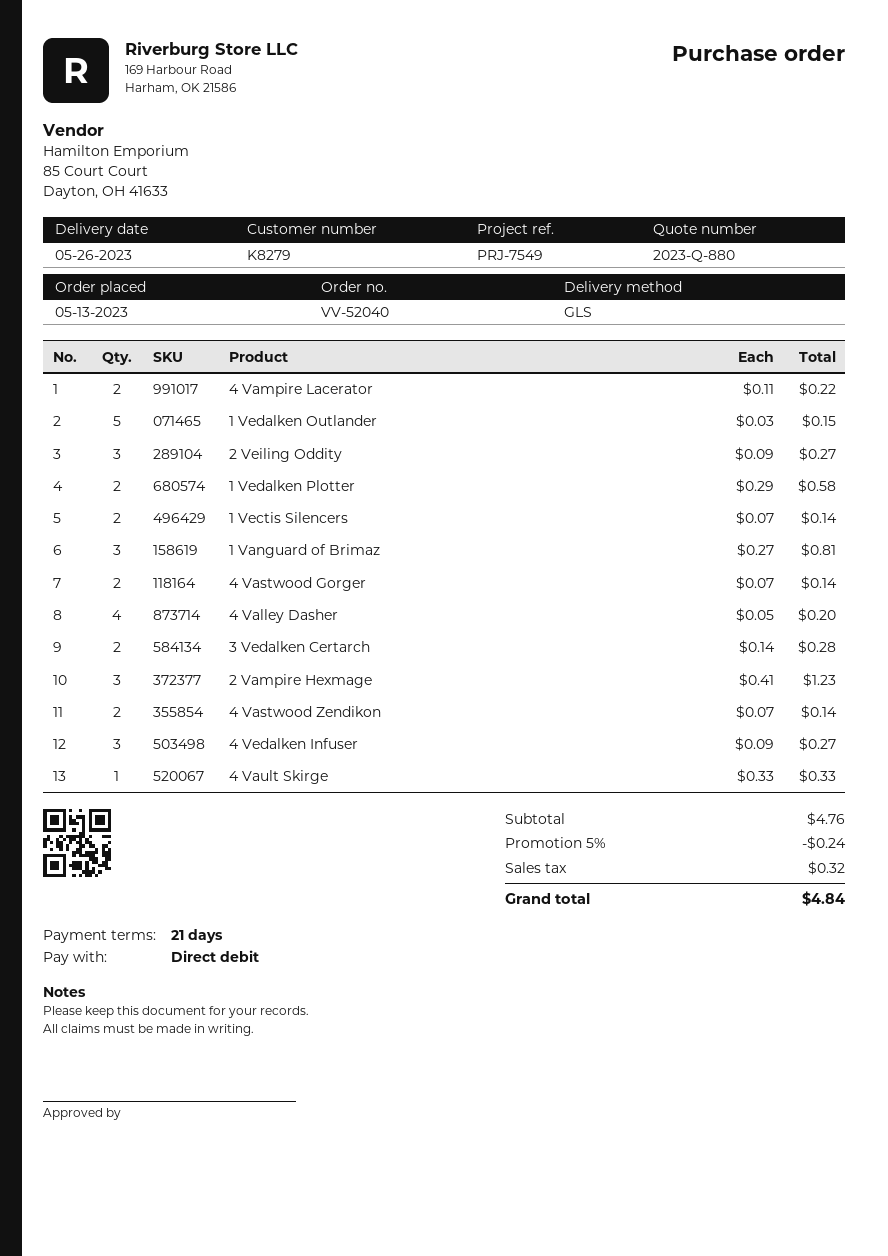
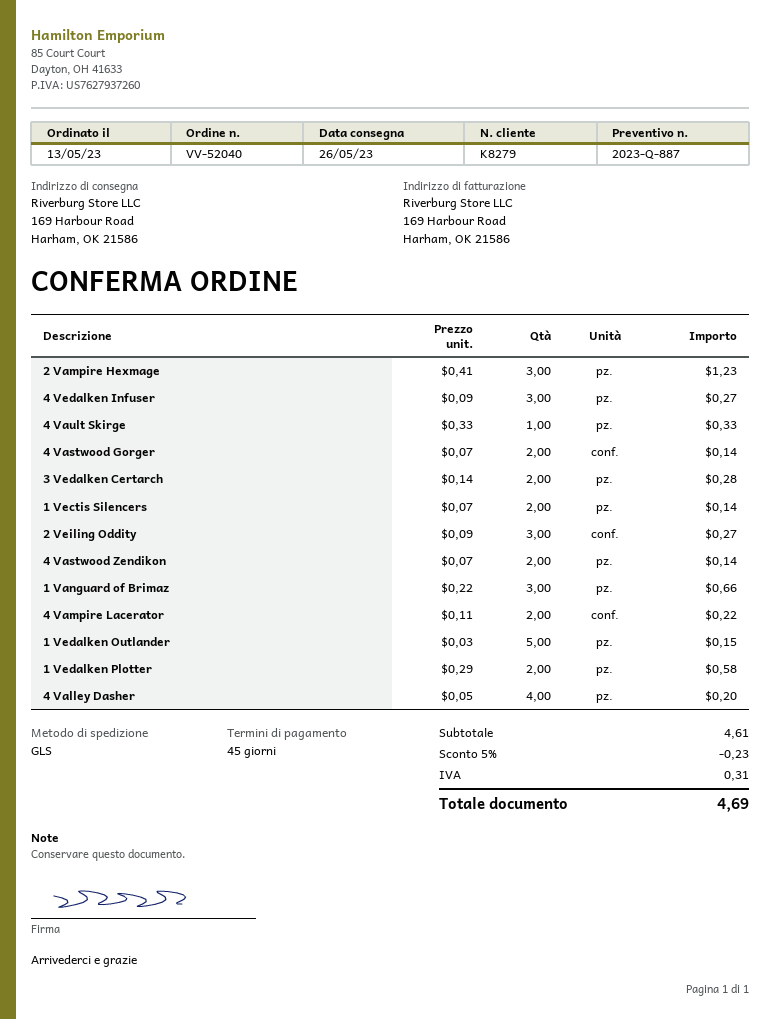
quote number: 2023-Q-880 -> 2023-Q-887
payment terms: 21 days -> 45 days
1 Vanguard of Brimaz: 3 x 0.27 = 0.81 -> 3 x 0.22 = 0.66
subtotal: 4.76 -> 4.61
discount: 5% = 0.24 -> 5% = 0.23
tax: 0.32 -> 0.31
total: 4.84 -> 4.69

